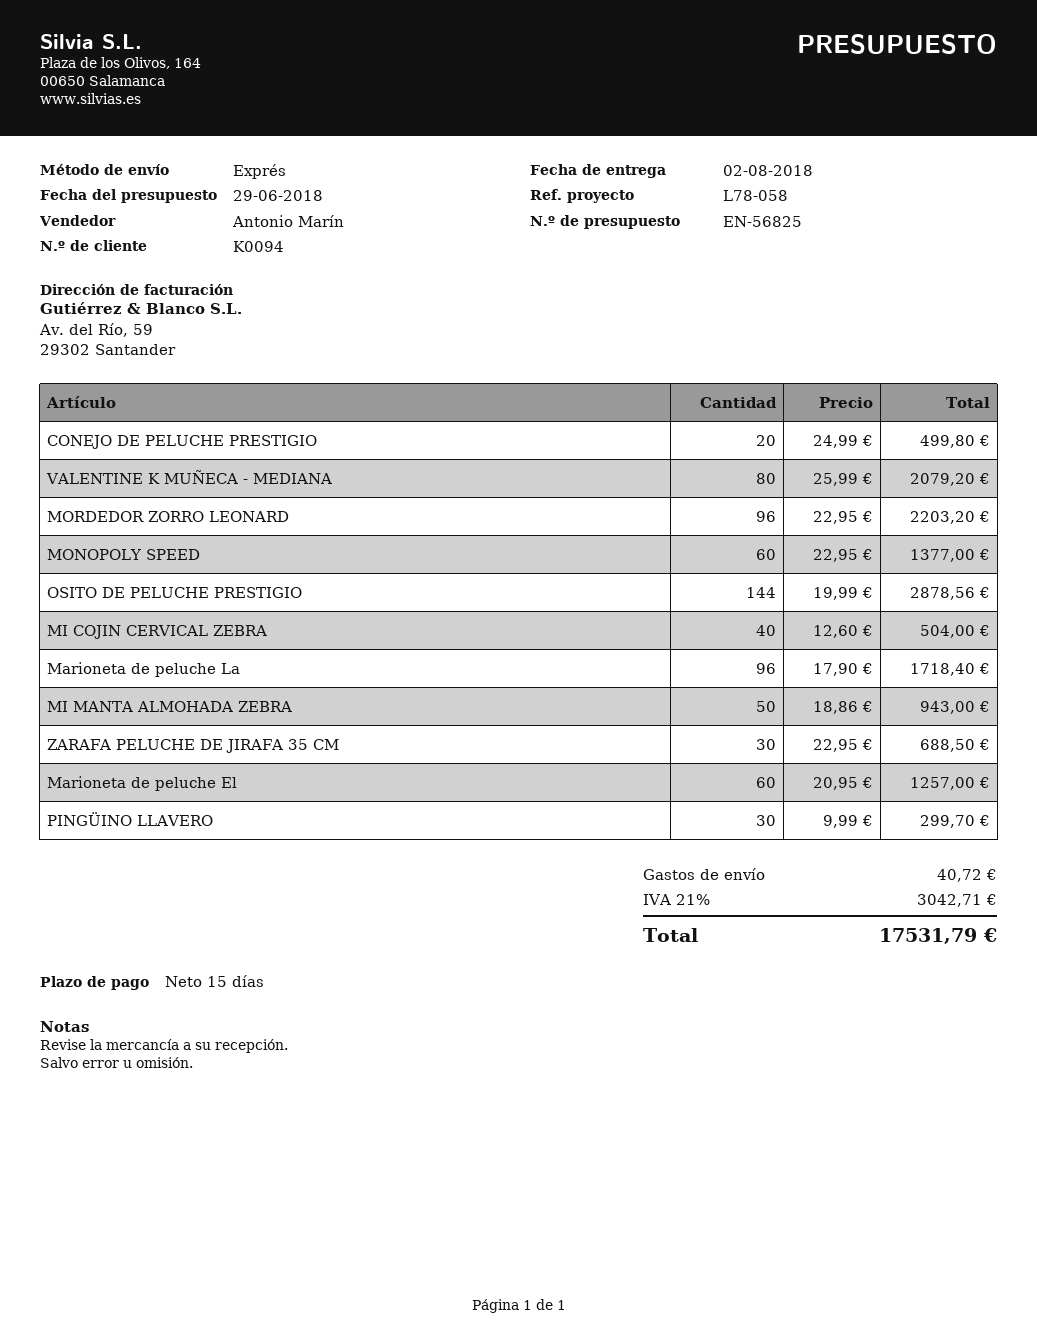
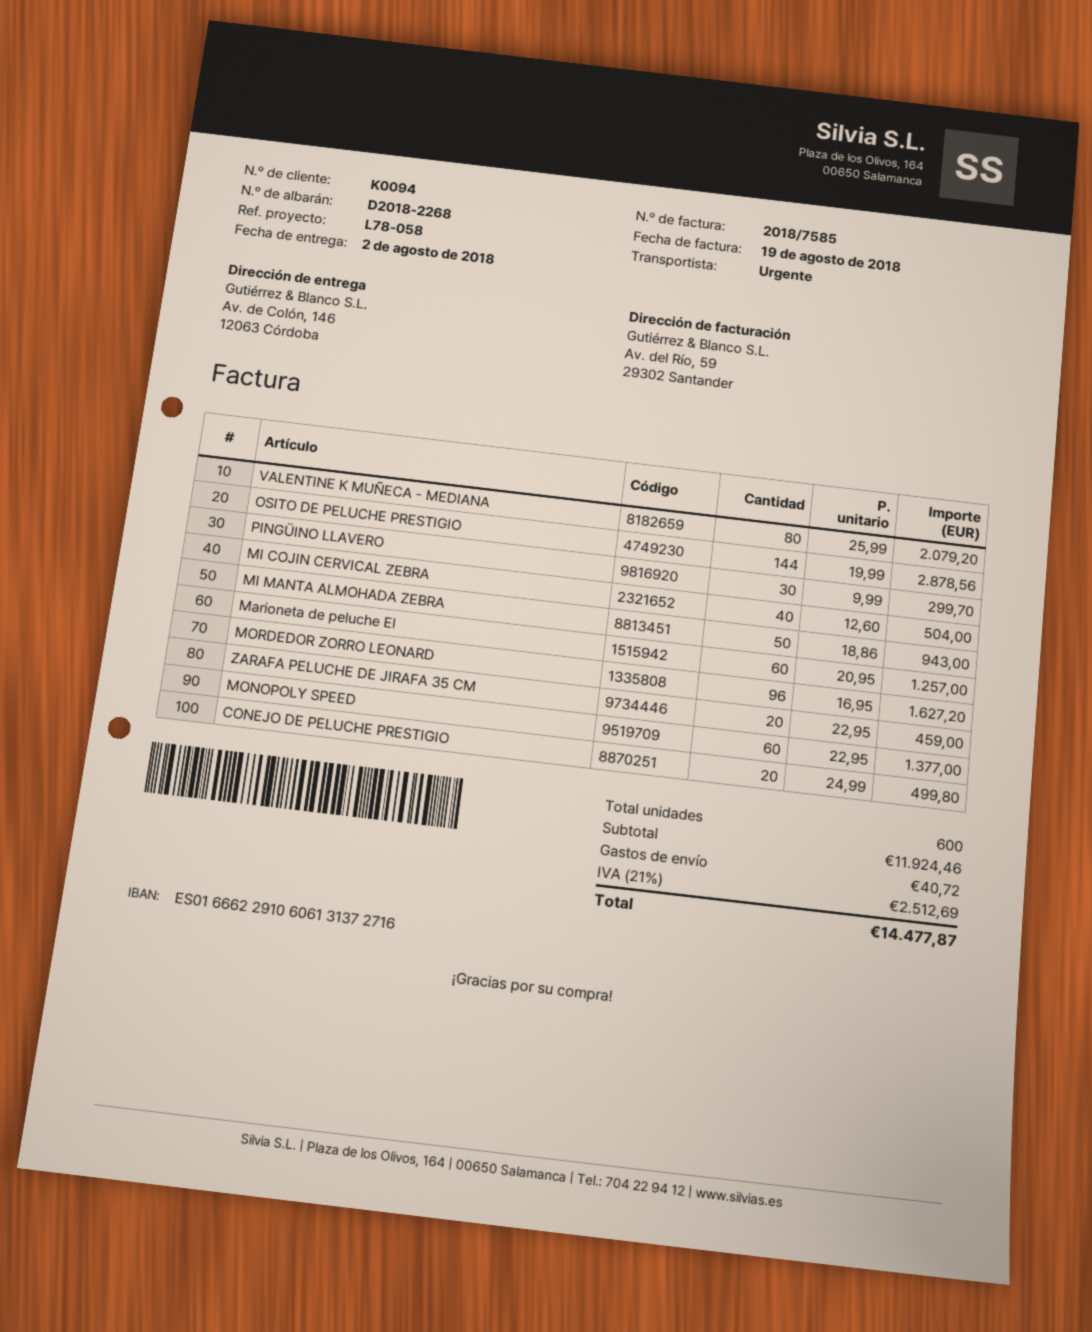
MORDEDOR ZORRO LEONARD: 96 x 22.95 = 2203.20 -> 96 x 16.95 = 1627.20
Marioneta de peluche La: 96 x 17.90 = 1718.40 -> none
ZARAFA PELUCHE DE JIRAFA 35 CM: 30 x 22.95 = 688.50 -> 20 x 22.95 = 459.00
tax: 21% = 3042.71 -> 21% = 2512.69
total: 17531.79 -> 14477.87

